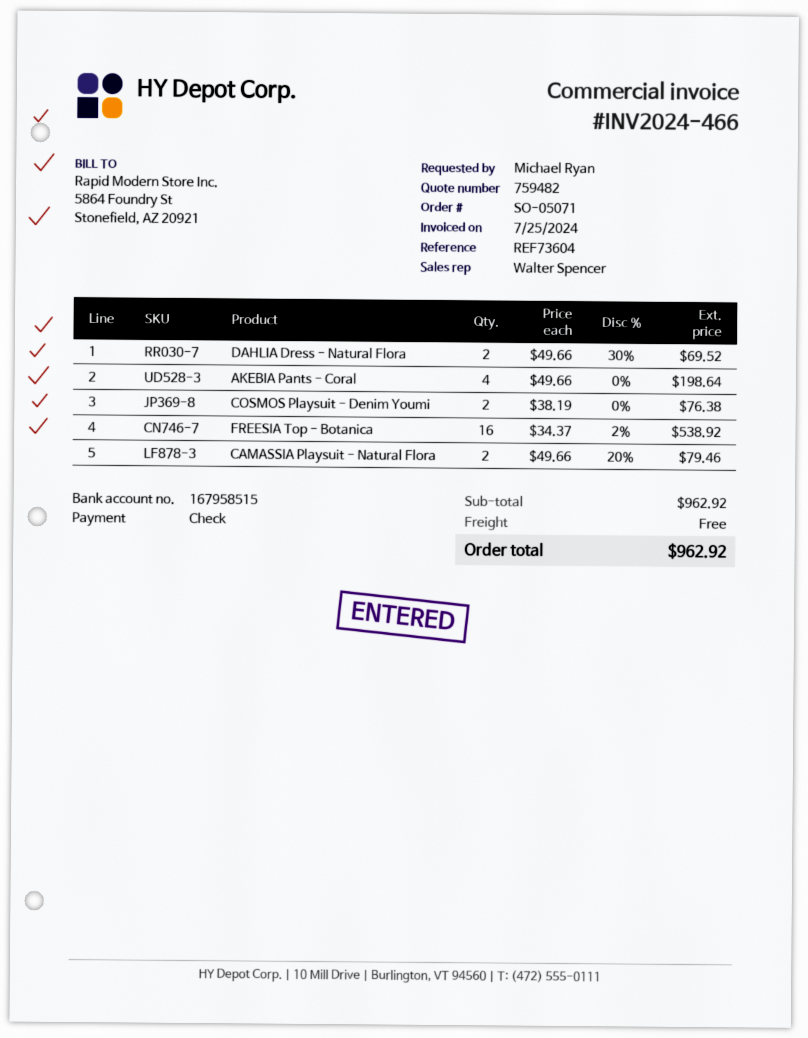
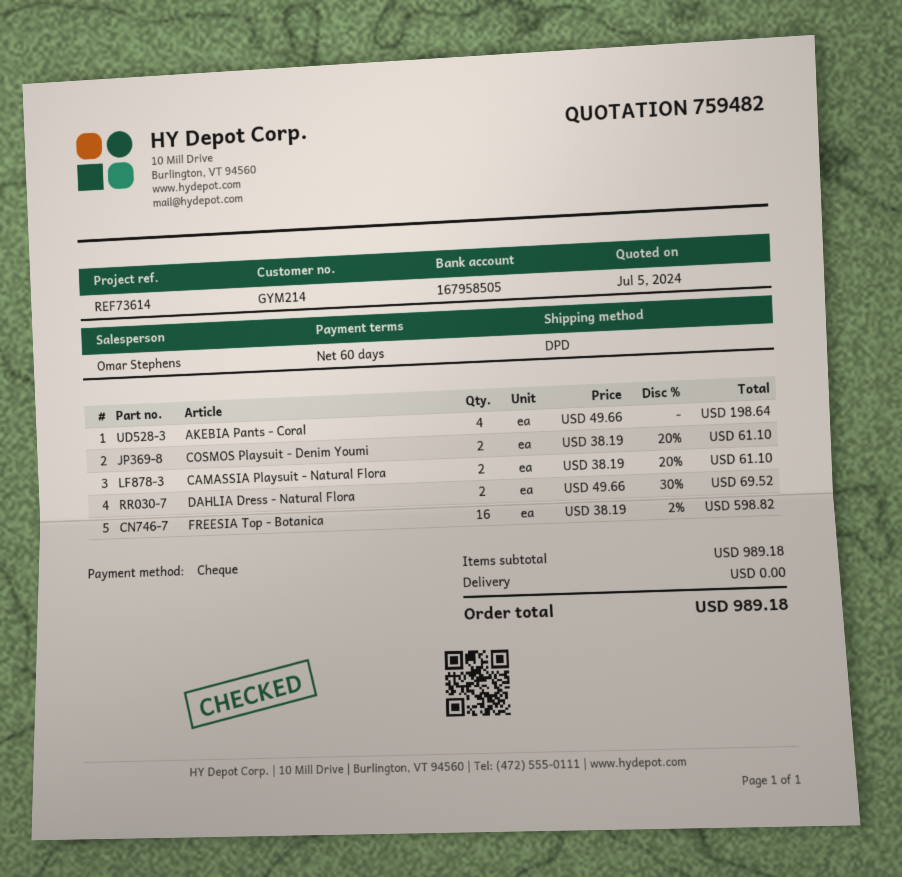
reference: REF73604 -> REF73614
sales rep: Walter Spencer -> Omar Stephens
bank account: 167958515 -> 167958505
COSMOS Playsuit - Denim Youmi: 2 x 38.19 = 76.38 -> 2 x 38.19 - 20% = 61.10
FREESIA Top - Botanica: 16 x 34.37 - 2% = 538.92 -> 16 x 38.19 - 2% = 598.82
CAMASSIA Playsuit - Natural Flora: 2 x 49.66 - 20% = 79.46 -> 2 x 38.19 - 20% = 61.10
subtotal: 962.92 -> 989.18
total: 962.92 -> 989.18

